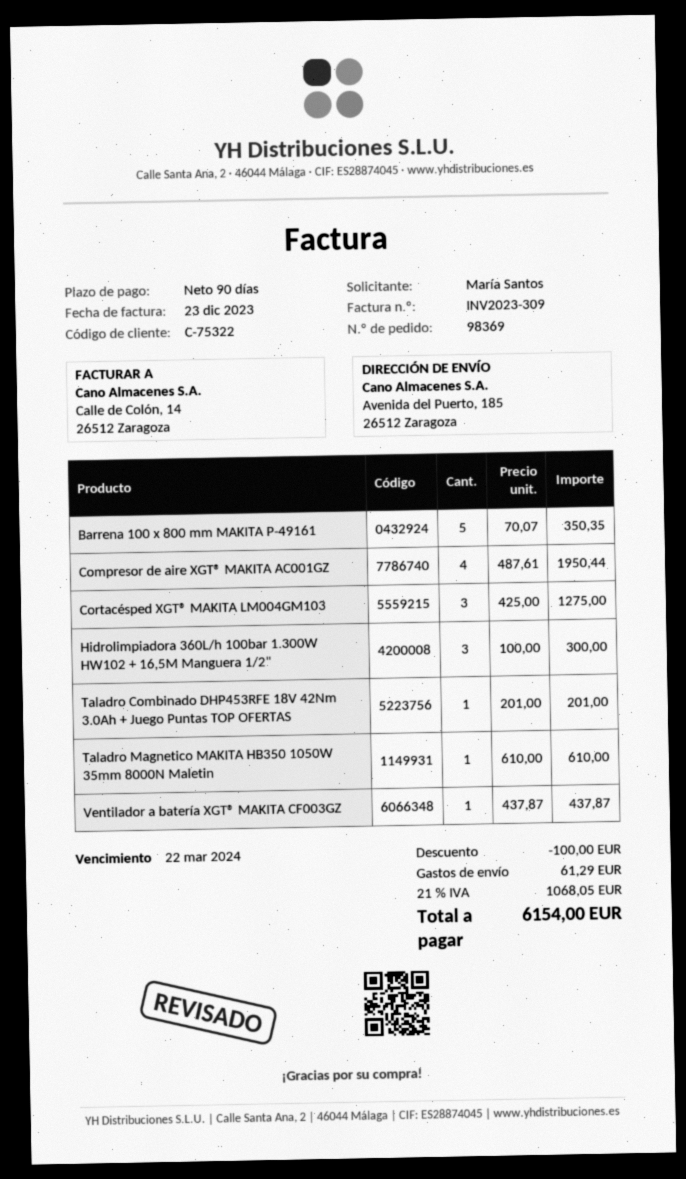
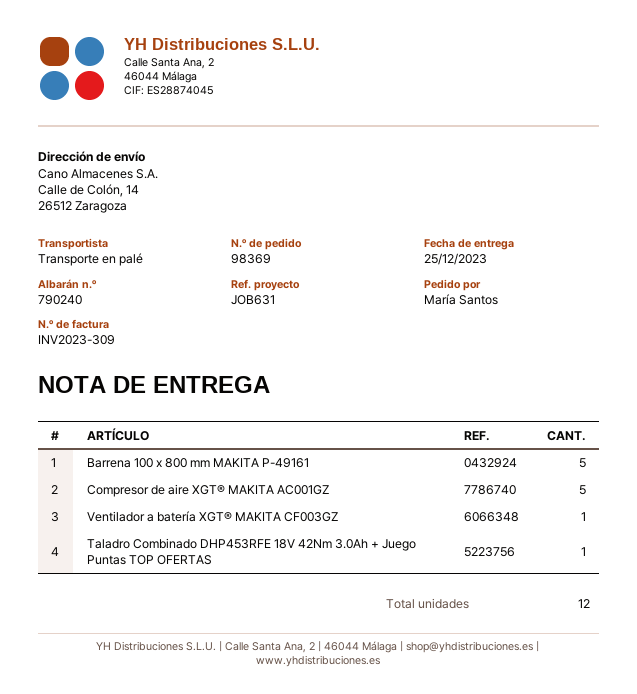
ship to: Avenida del Puerto, 185, 26512 Zaragoza -> Calle de Colón, 14, 26512 Zaragoza
Compresor de aire XGT® MAKITA AC001GZ: 4 -> 5
Cortacésped XGT® MAKITA LM004GM103: 3 -> none
Hidrolimpiadora 360L/h 100bar 1.300W HW102 + 16,5M Manguera 1/2": 3 -> none
Taladro Magnetico MAKITA HB350 1050W 35mm 8000N Maletin: 1 -> none

